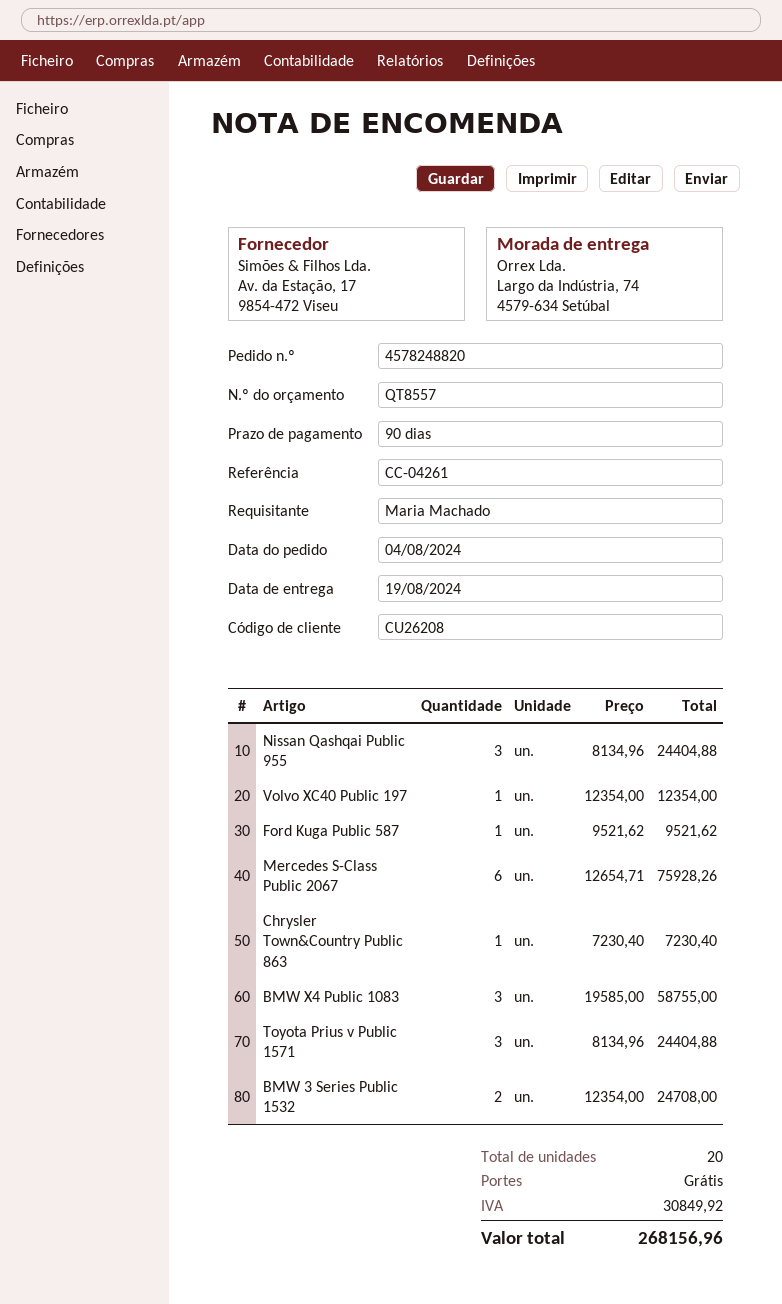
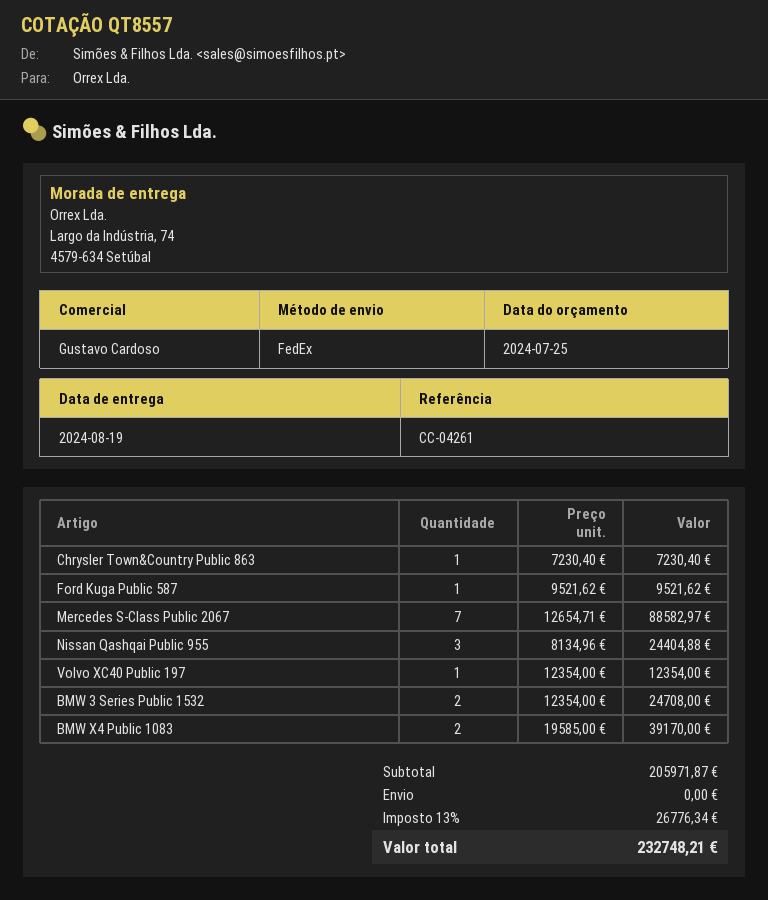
Mercedes S-Class Public 2067: 6 x 12654.71 = 75928.26 -> 7 x 12654.71 = 88582.97
BMW X4 Public 1083: 3 x 19585.00 = 58755.00 -> 2 x 19585.00 = 39170.00
Toyota Prius v Public 1571: 3 x 8134.96 = 24404.88 -> none
tax: 30849.92 -> 26776.34
total: 268156.96 -> 232748.21

